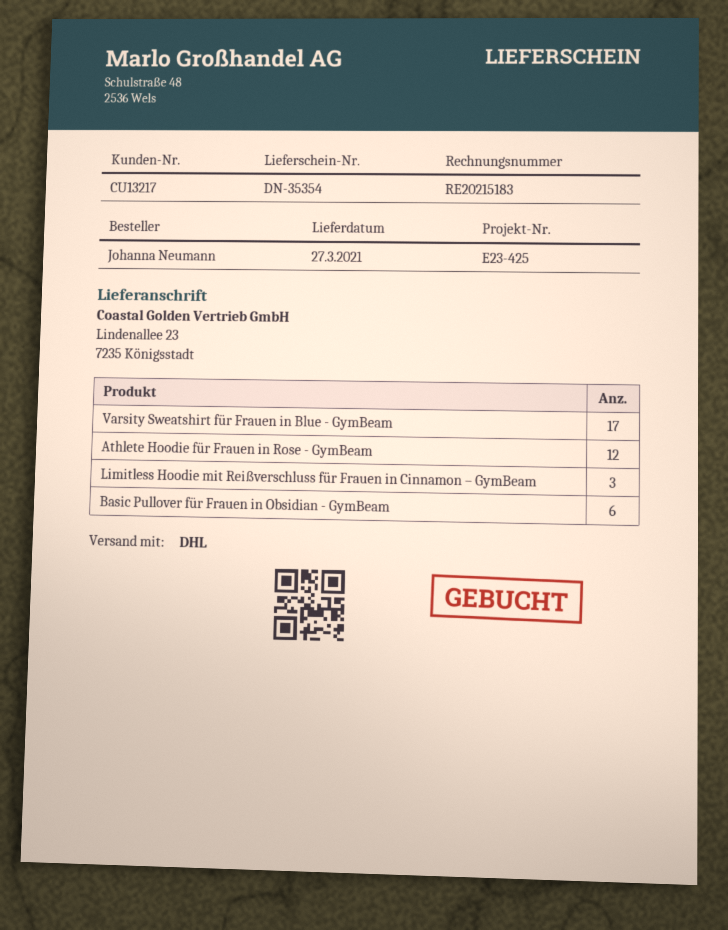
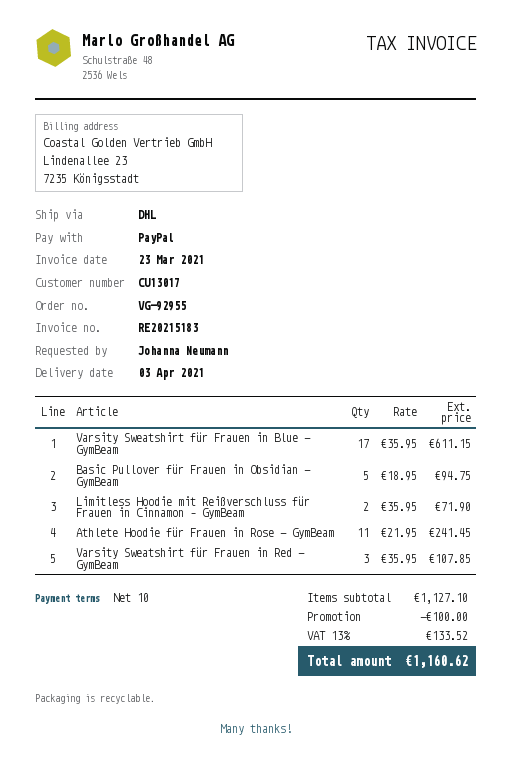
delivery date: 2021-03-27 -> 2021-04-03
customer number: CU13217 -> CU13017
Athlete Hoodie für Frauen in Rose - GymBeam: 12 -> 11
Limitless Hoodie mit Reißverschluss für Frauen in Cinnamon – GymBeam: 3 -> 2
Basic Pullover für Frauen in Obsidian - GymBeam: 6 -> 5
Varsity Sweatshirt für Frauen in Red - GymBeam: none -> 3

